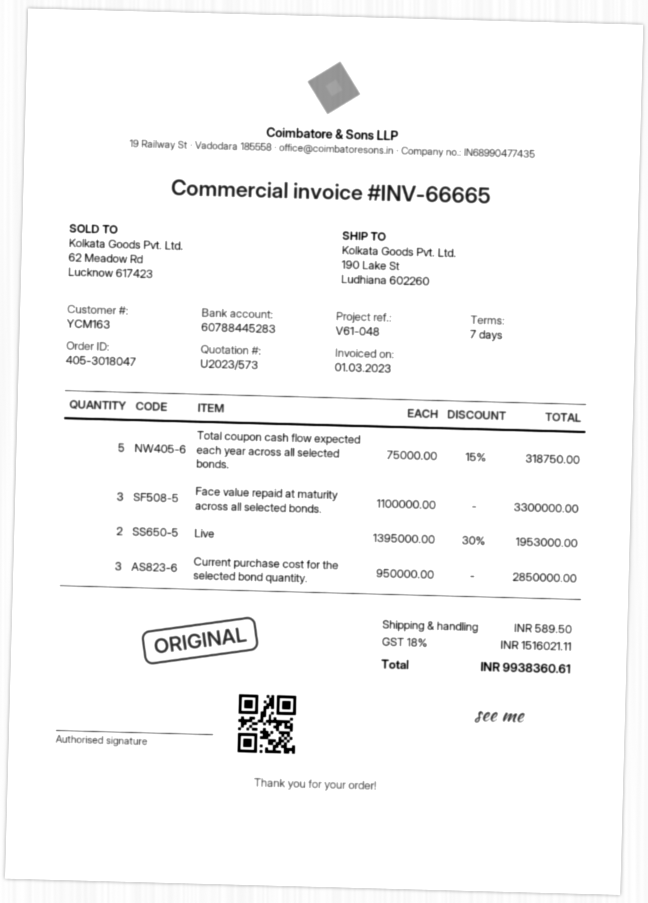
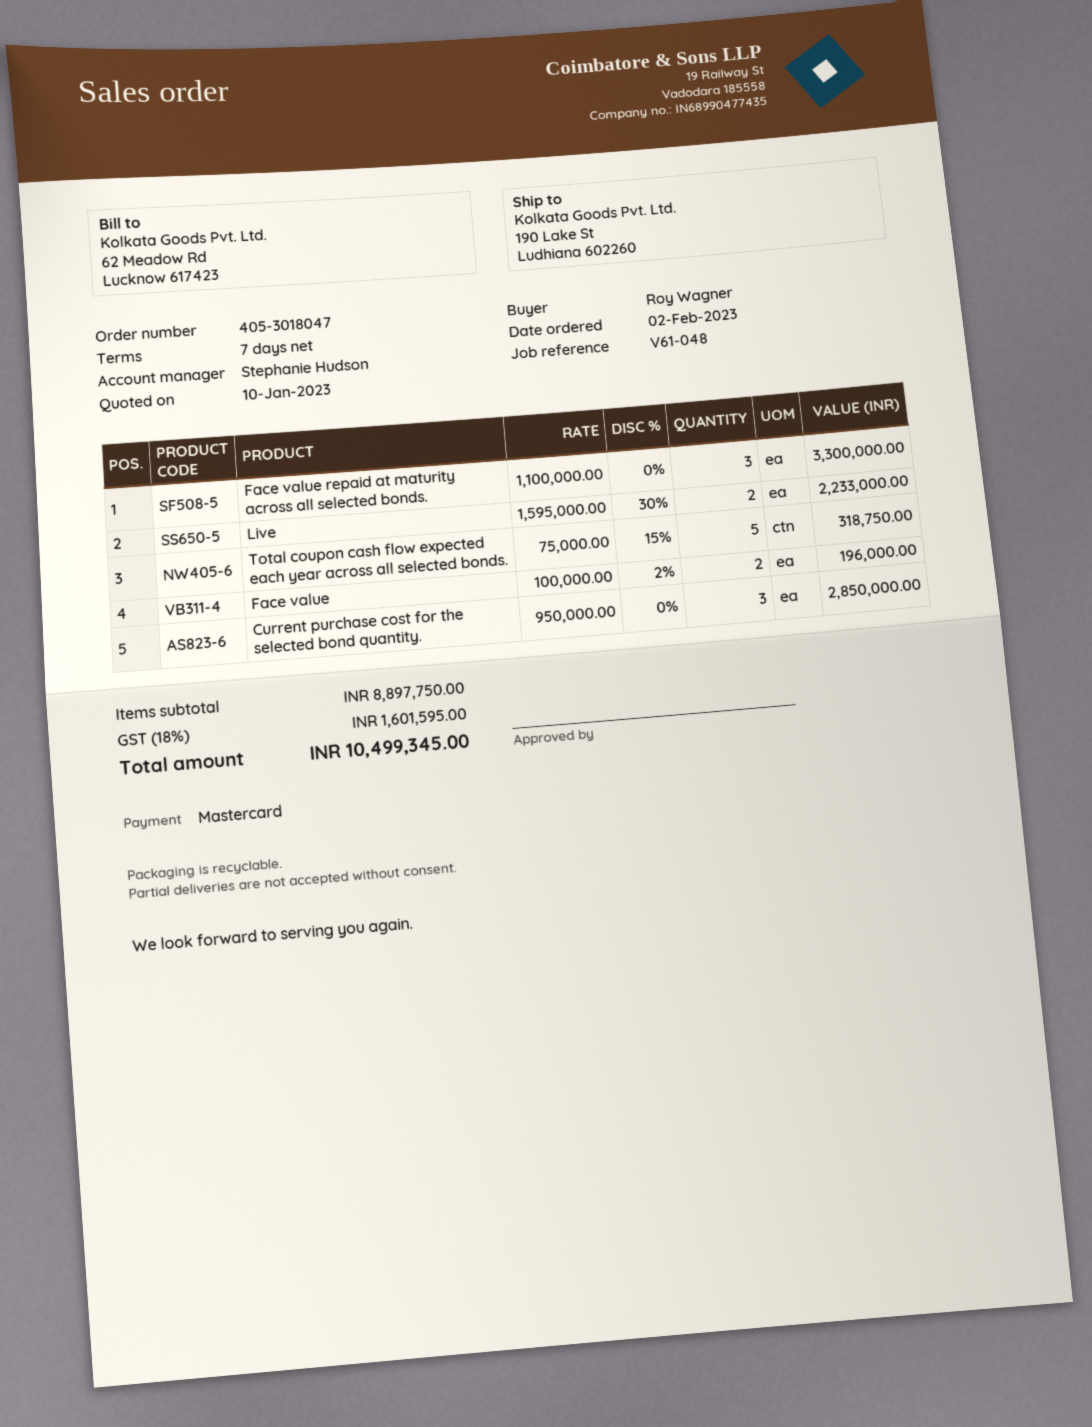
Live: 2 x 1395000.00 - 30% = 1953000.00 -> 2 x 1595000.00 - 30% = 2233000.00
Face value: none -> 2 x 100000.00 - 2% = 196000.00
shipping: 589.50 -> none
tax: 18% = 1516021.11 -> 18% = 1601595.00
total: 9938360.61 -> 10499345.00

